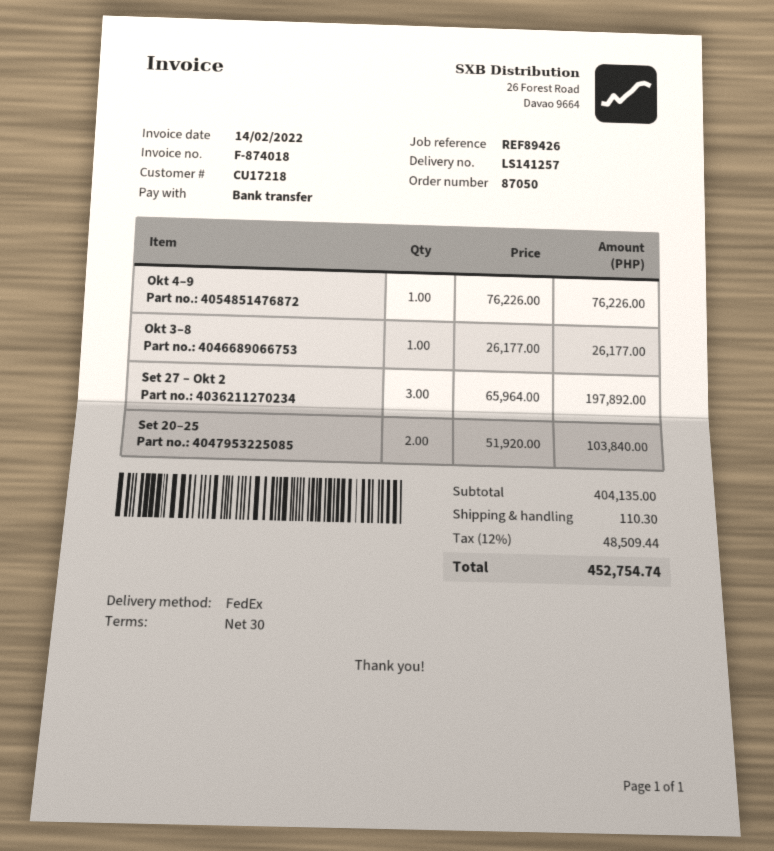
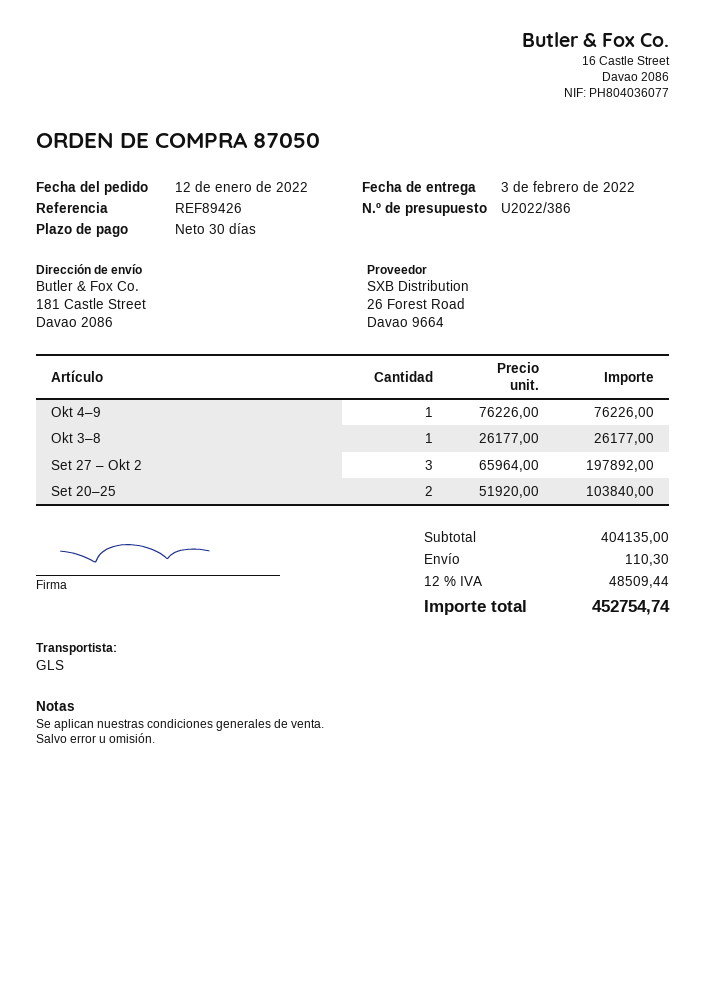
shipping method: FedEx -> GLS

